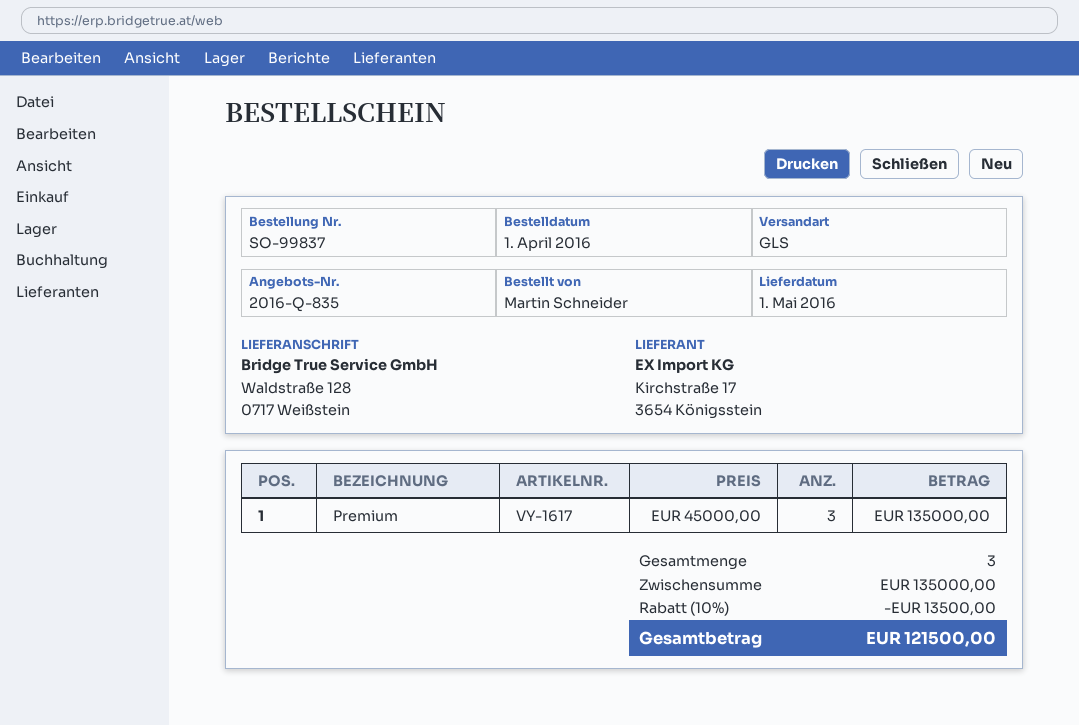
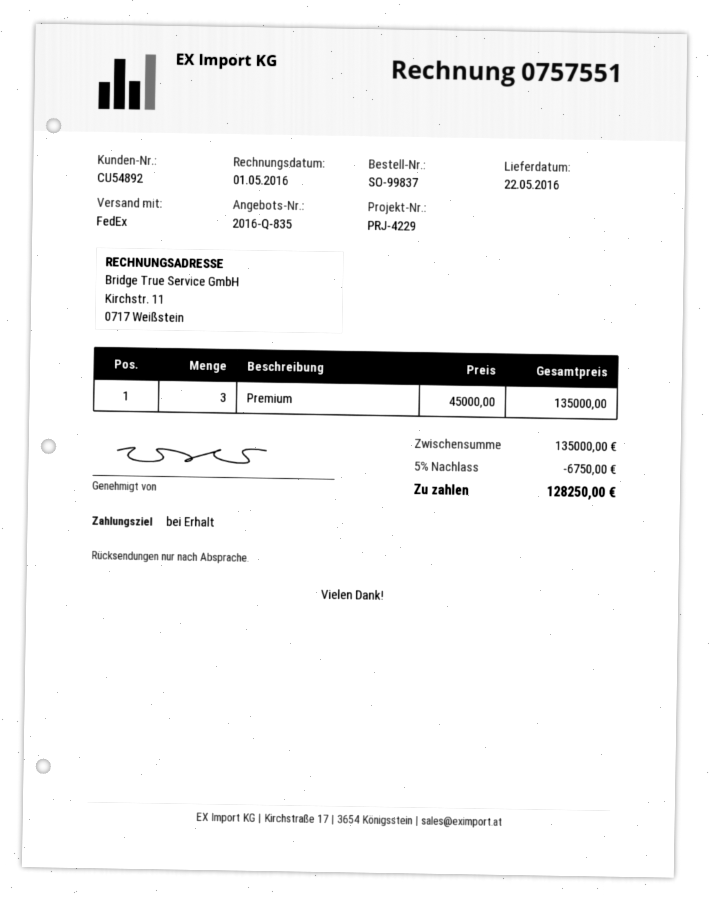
delivery date: 2016-05-01 -> 2016-05-22
shipping method: GLS -> FedEx
discount: 10% = 13500.00 -> 5% = 6750.00
total: 121500.00 -> 128250.00

